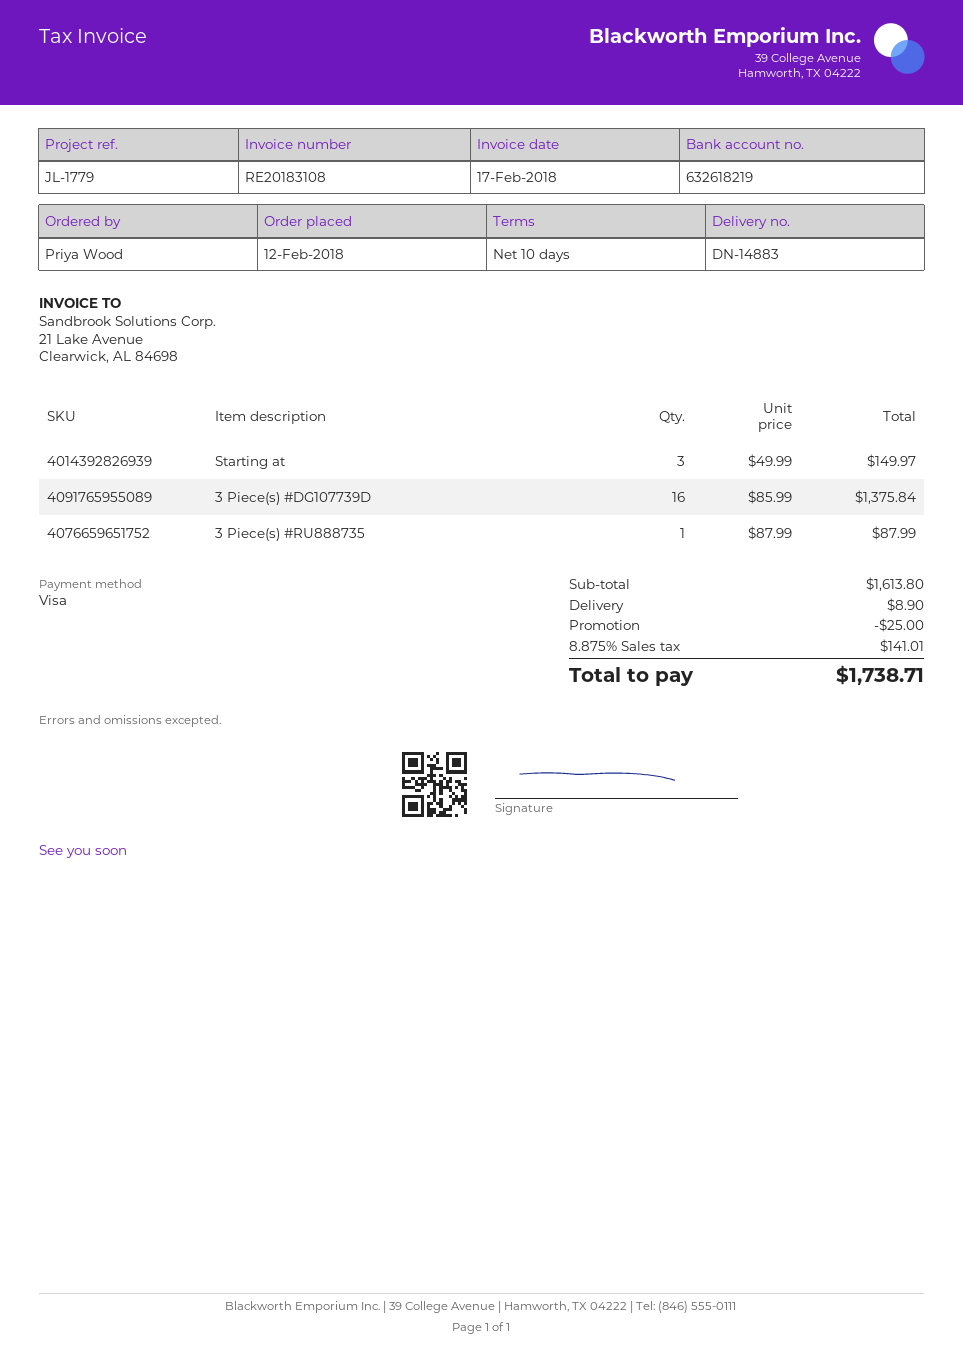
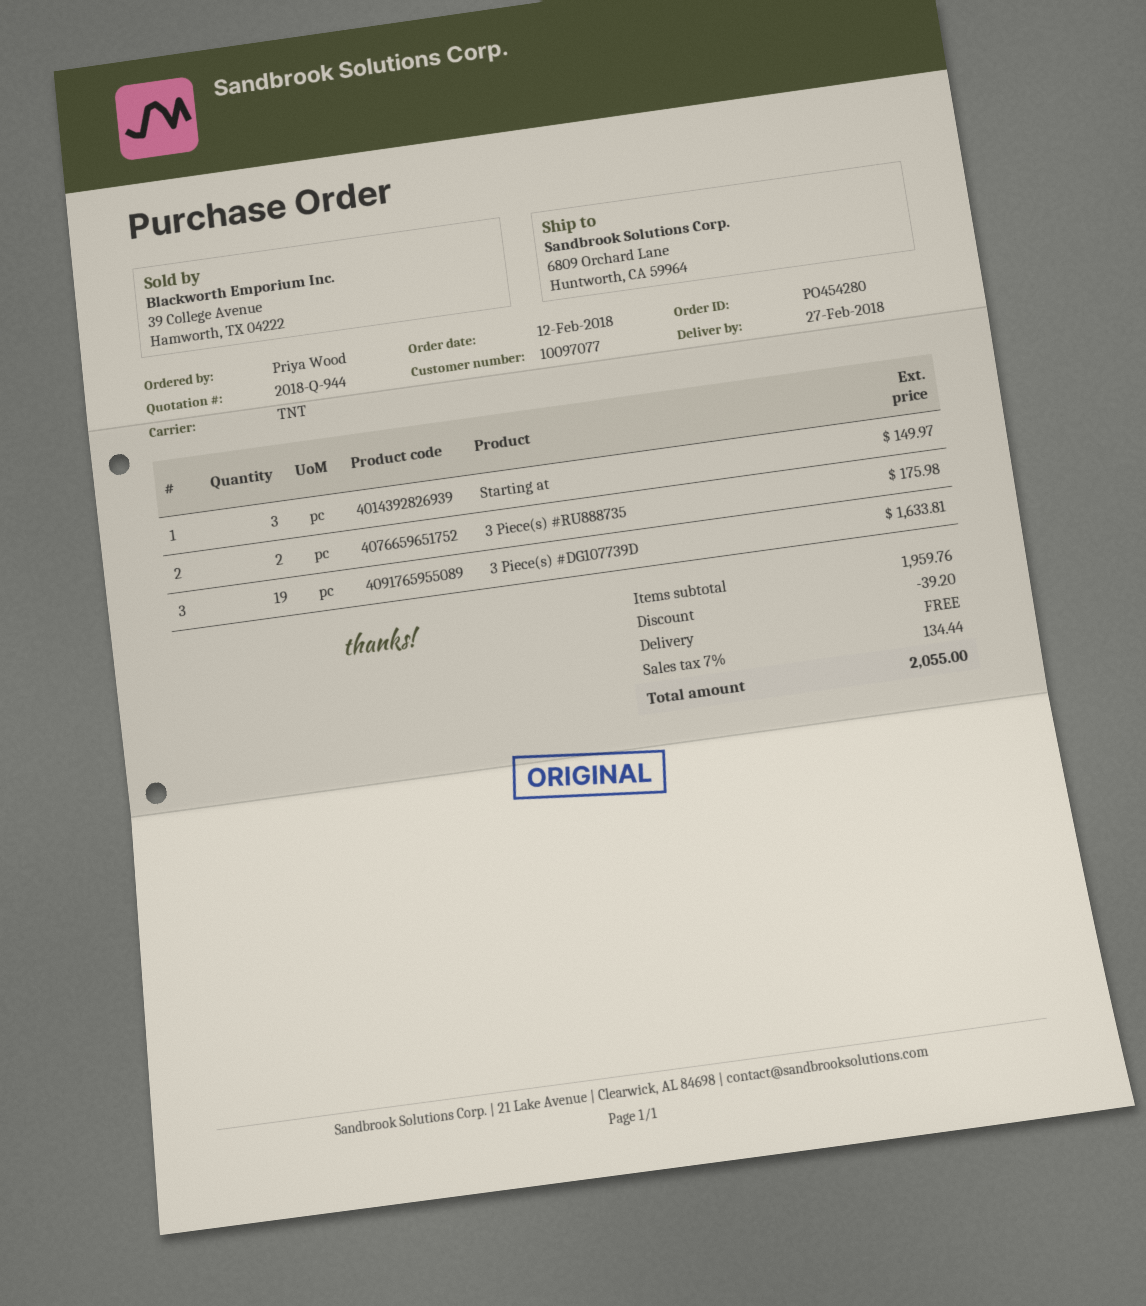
3 Piece(s) #DG107739D: 16 for 1375.84 -> 19 for 1633.81
3 Piece(s) #RU888735: 1 for 87.99 -> 2 for 175.98
subtotal: 1613.80 -> 1959.76
discount: 25.00 -> 39.20
shipping: 8.90 -> 0.00
tax: 8.875% = 141.01 -> 7% = 134.44
total: 1738.71 -> 2055.00

